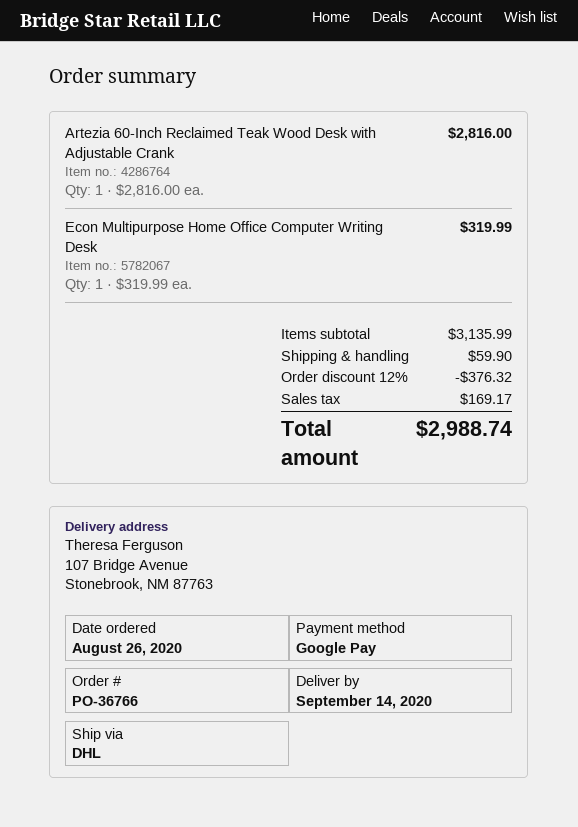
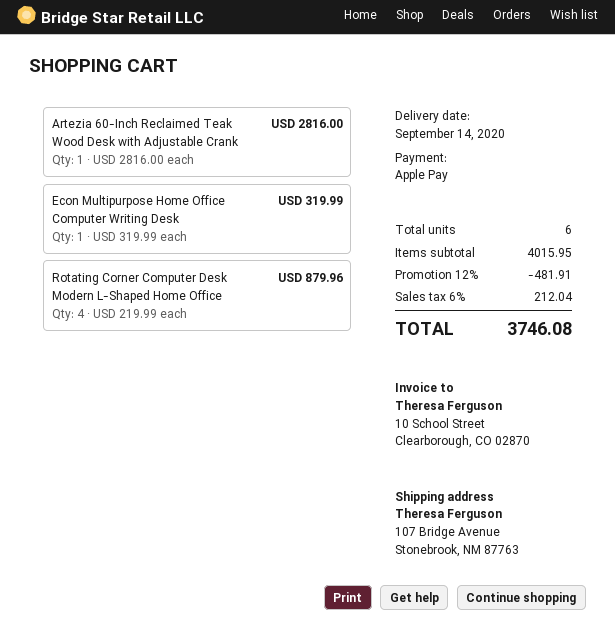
payment method: Google Pay -> Apple Pay
Rotating Corner Computer Desk Modern L-Shaped Home Office: none -> 4 x 219.99 = 879.96
subtotal: 3135.99 -> 4015.95
discount: 12% = 376.32 -> 12% = 481.91
shipping: 59.90 -> none
tax: 169.17 -> 212.04
total: 2988.74 -> 3746.08

